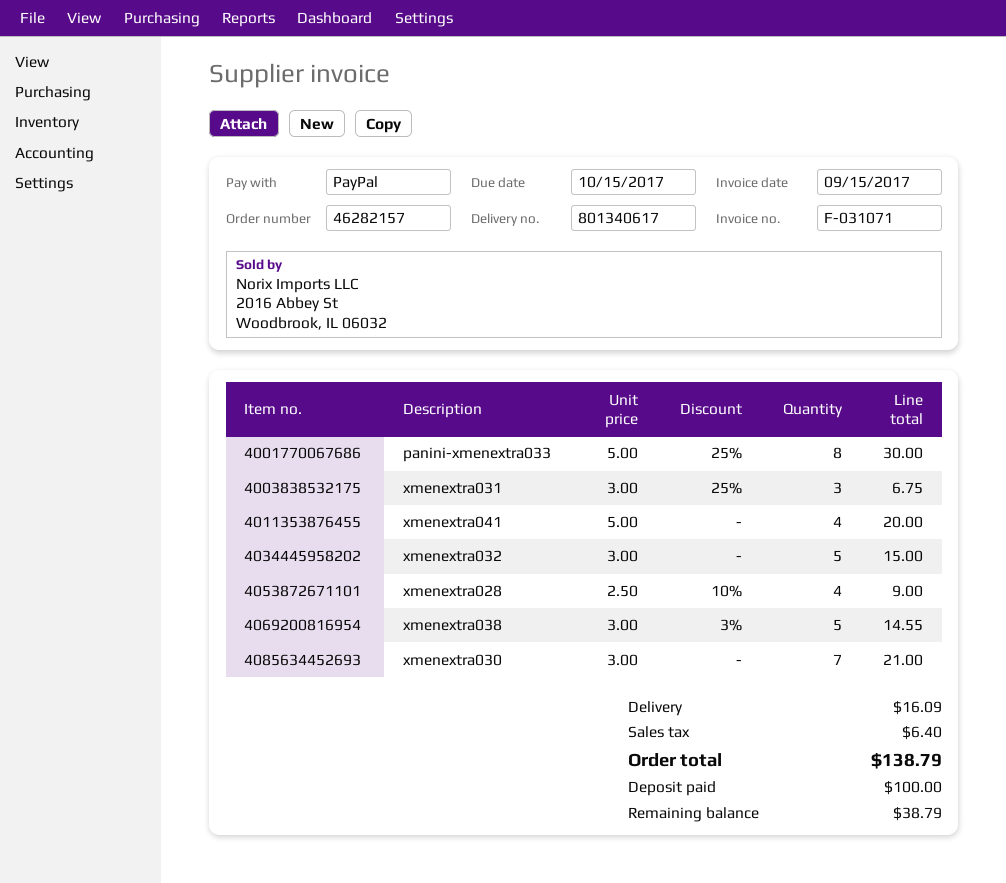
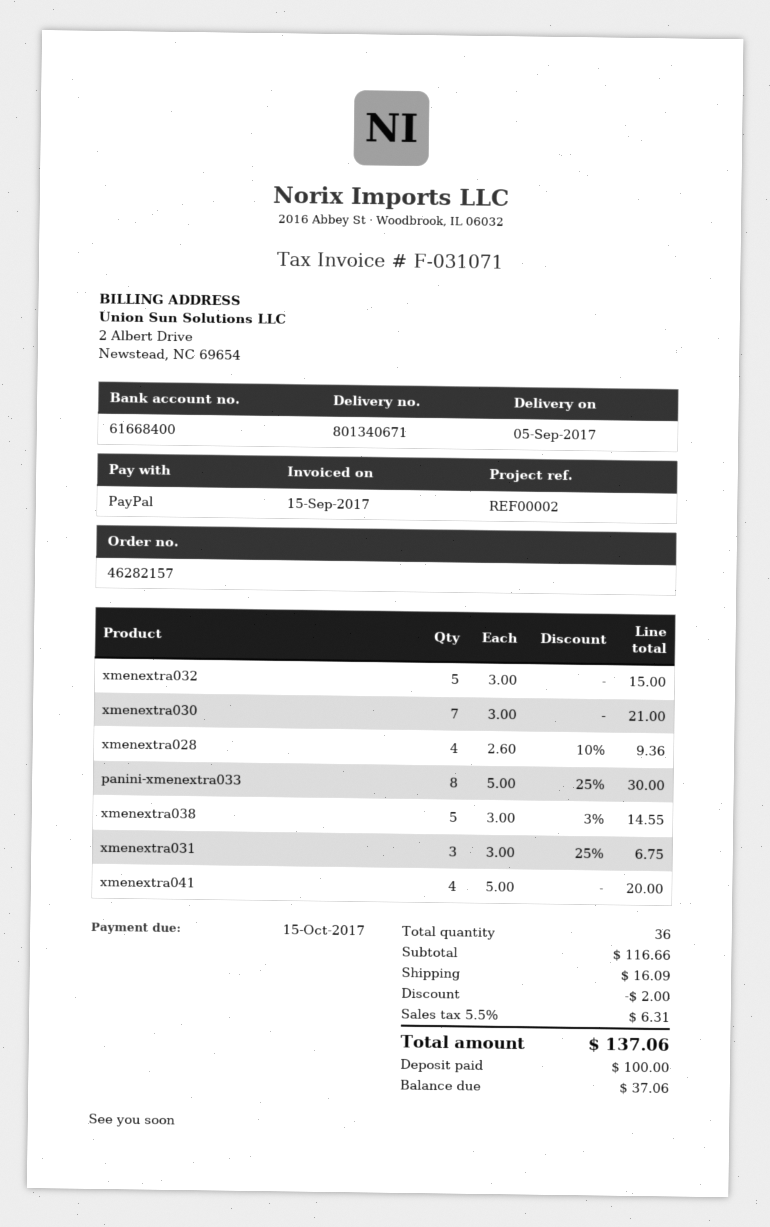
delivery note number: 801340617 -> 801340671
xmenextra028: 4 x 2.50 - 10% = 9.00 -> 4 x 2.60 - 10% = 9.36
discount: none -> 2.00
tax: 6.40 -> 6.31
total: 138.79 -> 137.06
balance: 38.79 -> 37.06

